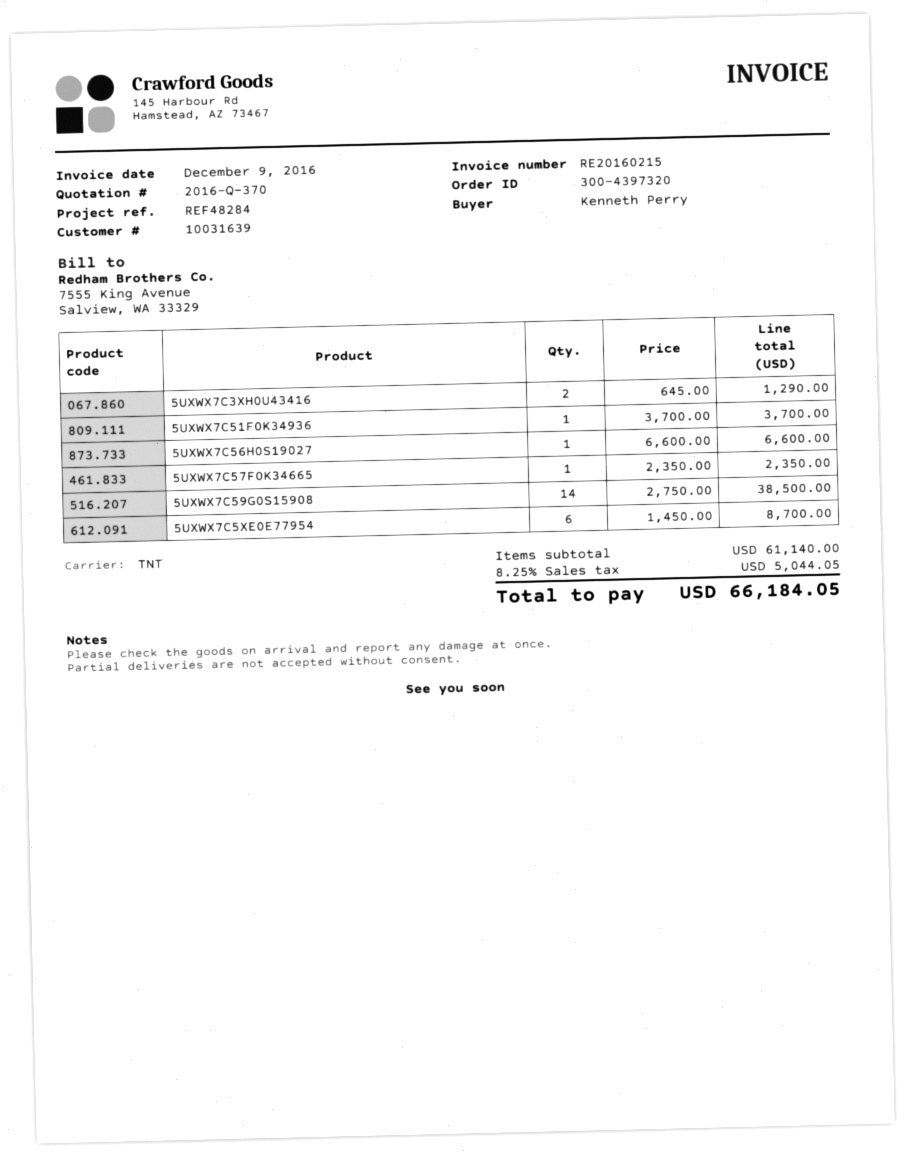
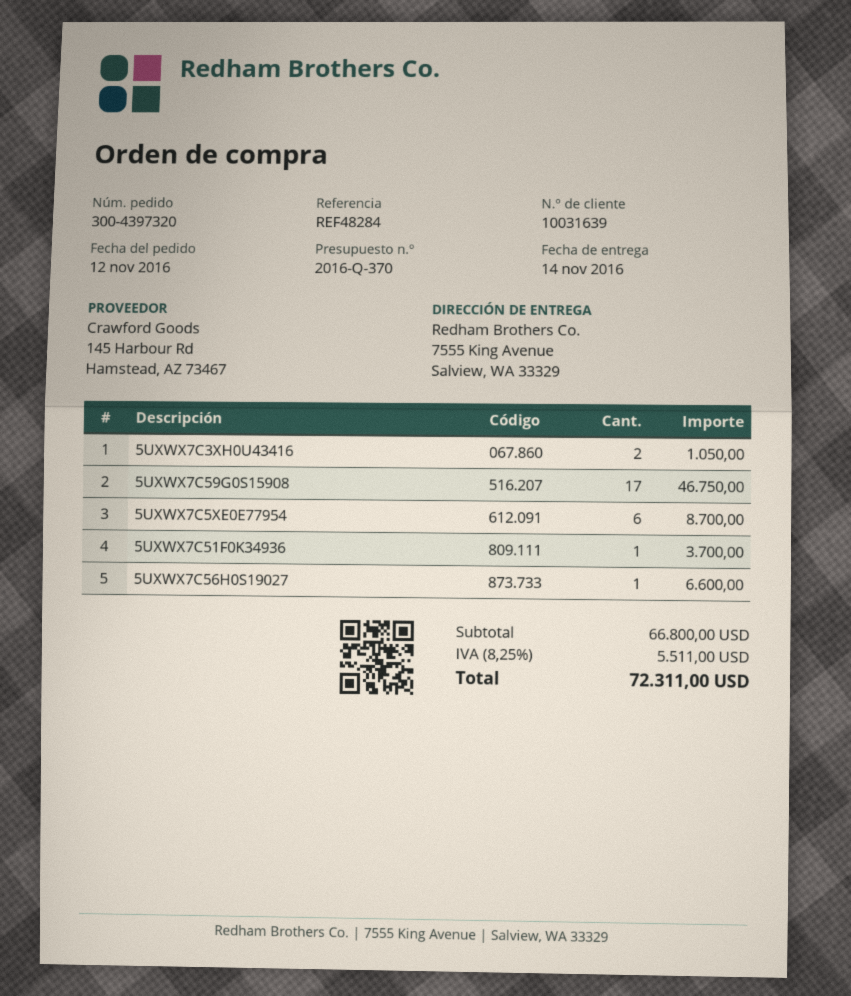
5UXWX7C3XH0U43416: 2 for 1290.00 -> 2 for 1050.00
5UXWX7C57F0K34665: 1 for 2350.00 -> none
5UXWX7C59G0S15908: 14 for 38500.00 -> 17 for 46750.00
subtotal: 61140.00 -> 66800.00
tax: 8.25% = 5044.05 -> 8.25% = 5511.00
total: 66184.05 -> 72311.00

